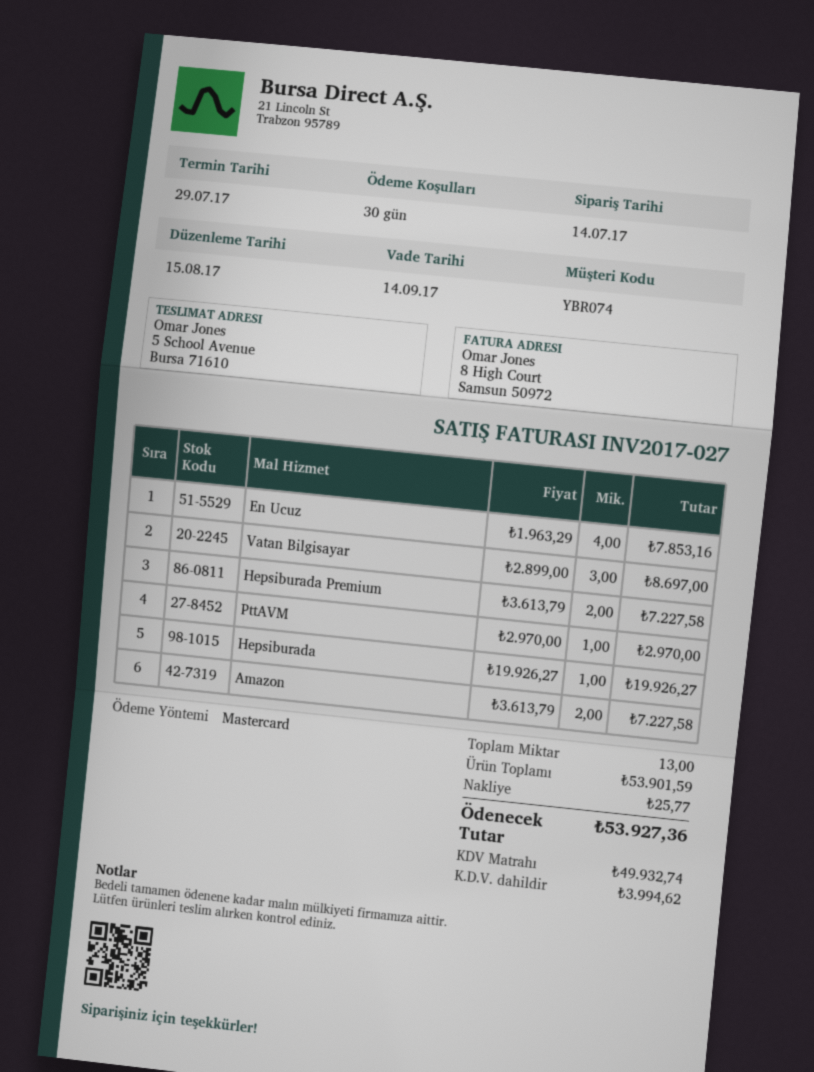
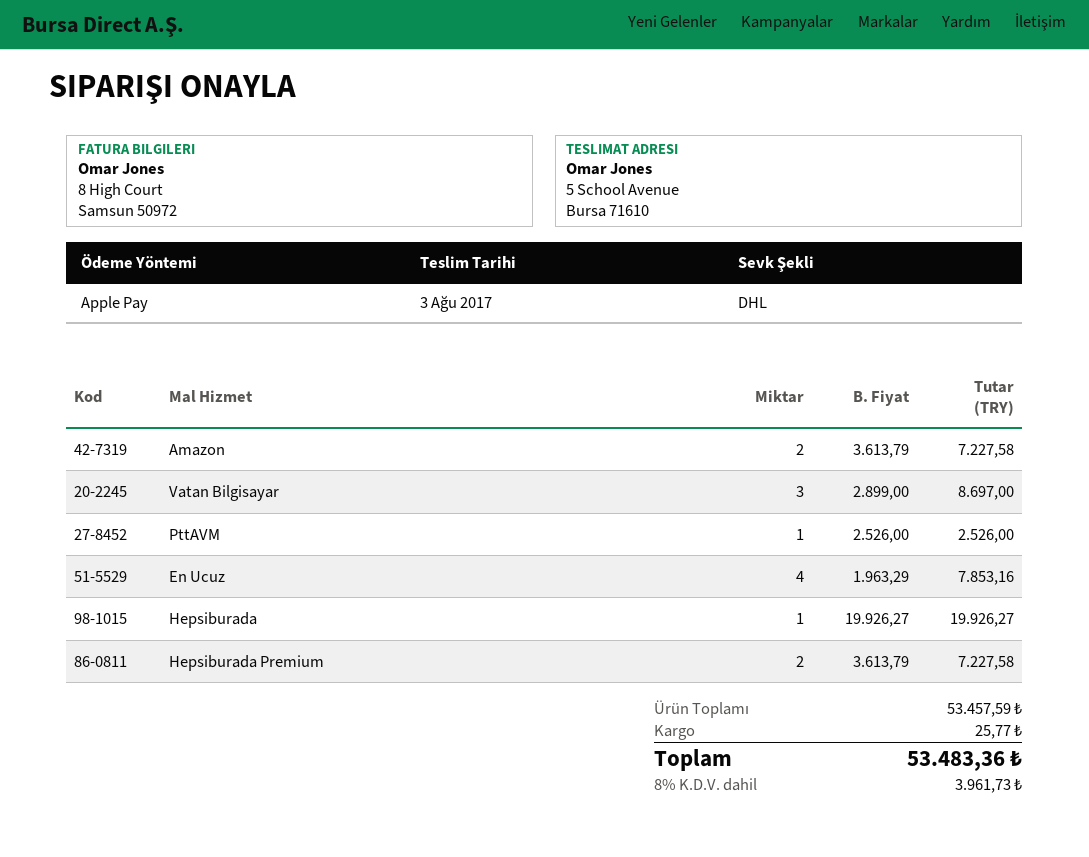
delivery date: 2017-07-29 -> 2017-08-03
payment method: Mastercard -> Apple Pay
PttAVM: 1 x 2970.00 = 2970.00 -> 1 x 2526.00 = 2526.00
subtotal: 53901.59 -> 53457.59
tax: 3994.62 -> 3961.73
total: 53927.36 -> 53483.36

